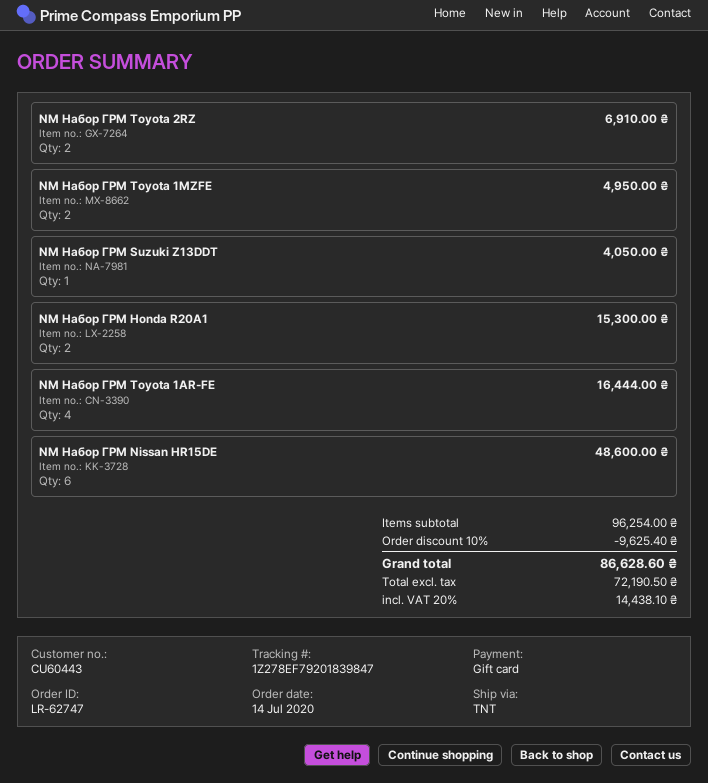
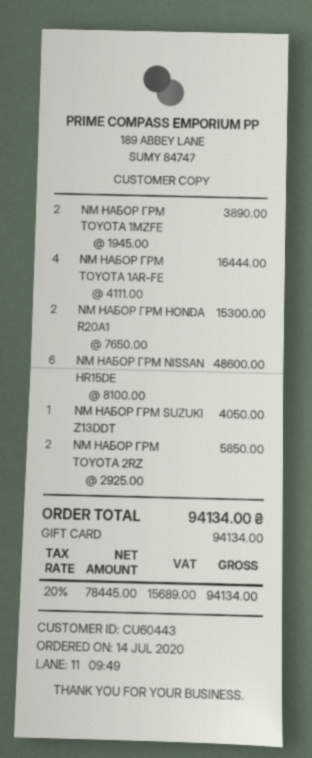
NM Набор ГРМ Toyota 2RZ: 2 for 6910.00 -> 2 for 5850.00
NM Набор ГРМ Toyota 1MZFE: 2 for 4950.00 -> 2 for 3890.00
discount: 10% = 9625.40 -> none
net: 72190.50 -> 78445.00
tax: 20% = 14438.10 -> 20% = 15689.00
total: 86628.60 -> 94134.00

